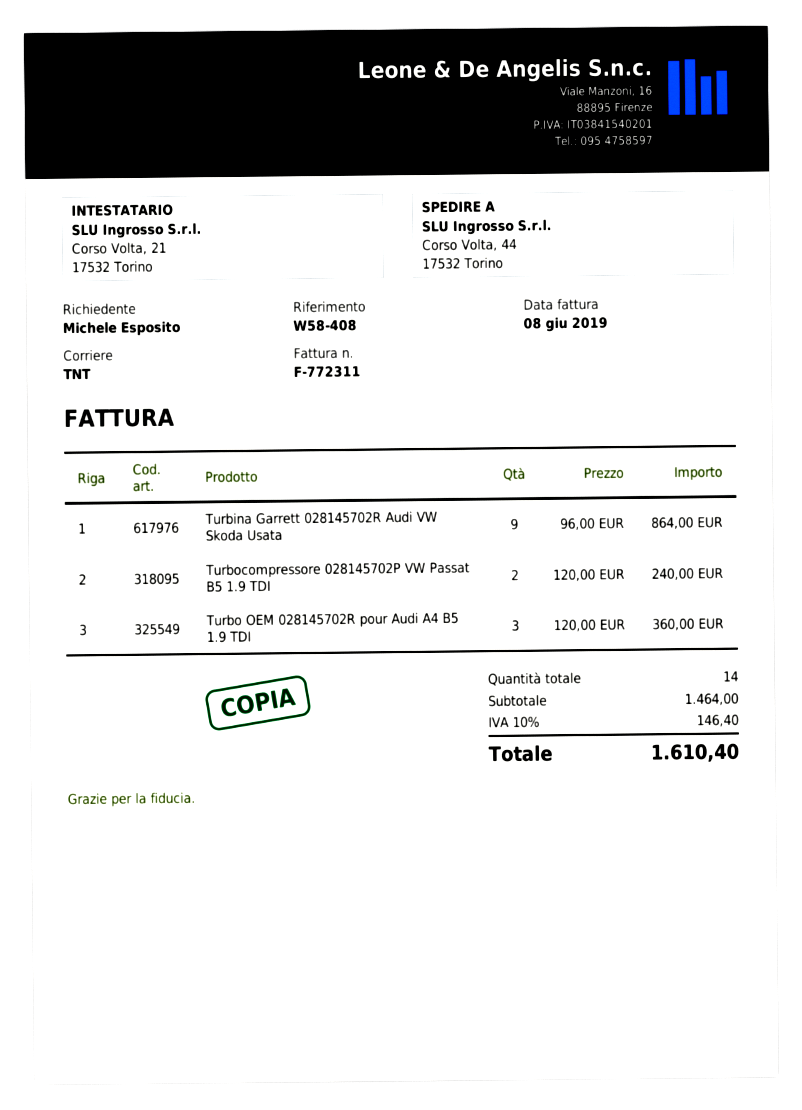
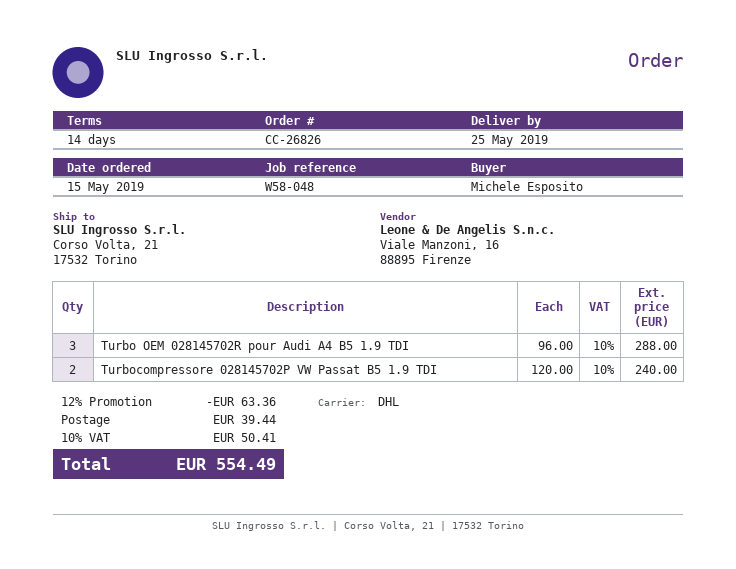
reference: W58-408 -> W58-048
shipping method: TNT -> DHL
ship to: Corso Volta, 44, 17532 Torino -> Corso Volta, 21, 17532 Torino
Turbina Garrett 028145702R Audi VW Skoda Usata: 9 x 96.00 = 864.00 -> none
Turbo OEM 028145702R pour Audi A4 B5 1.9 TDI: 3 x 120.00 = 360.00 -> 3 x 96.00 = 288.00
discount: none -> 12% = 63.36
shipping: none -> 39.44
tax: 10% = 146.40 -> 10% = 50.41
total: 1610.40 -> 554.49

